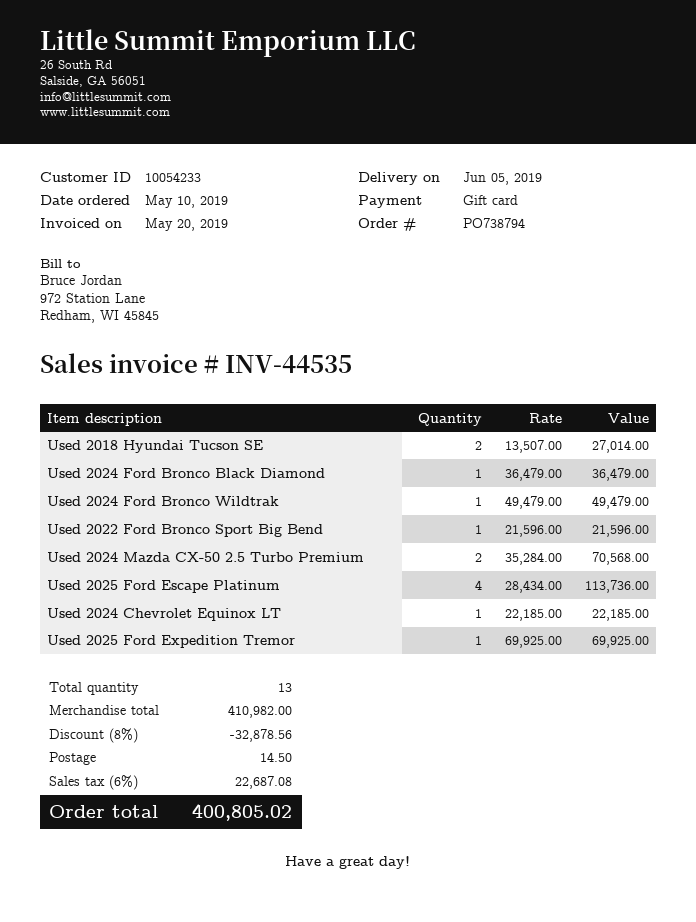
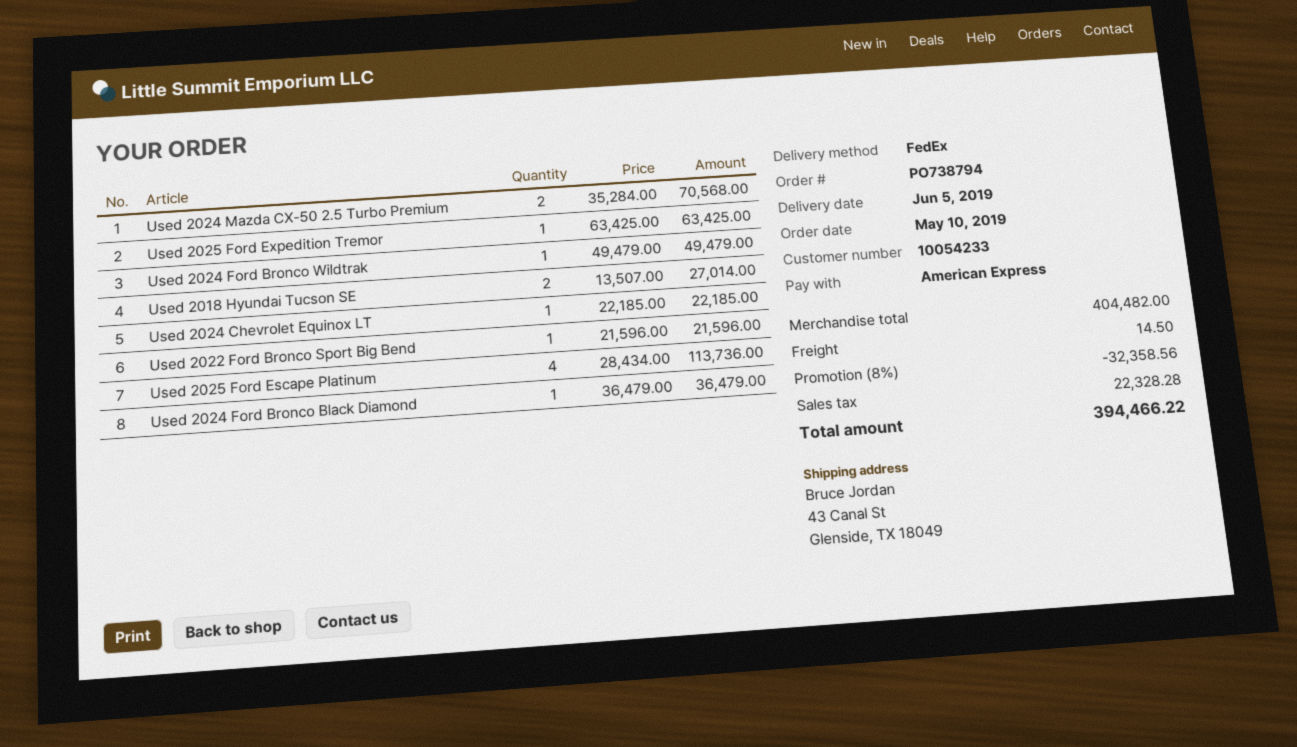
payment method: gift card -> American Express
Used 2025 Ford Expedition Tremor: 1 x 69925.00 = 69925.00 -> 1 x 63425.00 = 63425.00
subtotal: 410982.00 -> 404482.00
discount: 8% = 32878.56 -> 8% = 32358.56
tax: 22687.08 -> 22328.28
total: 400805.02 -> 394466.22

